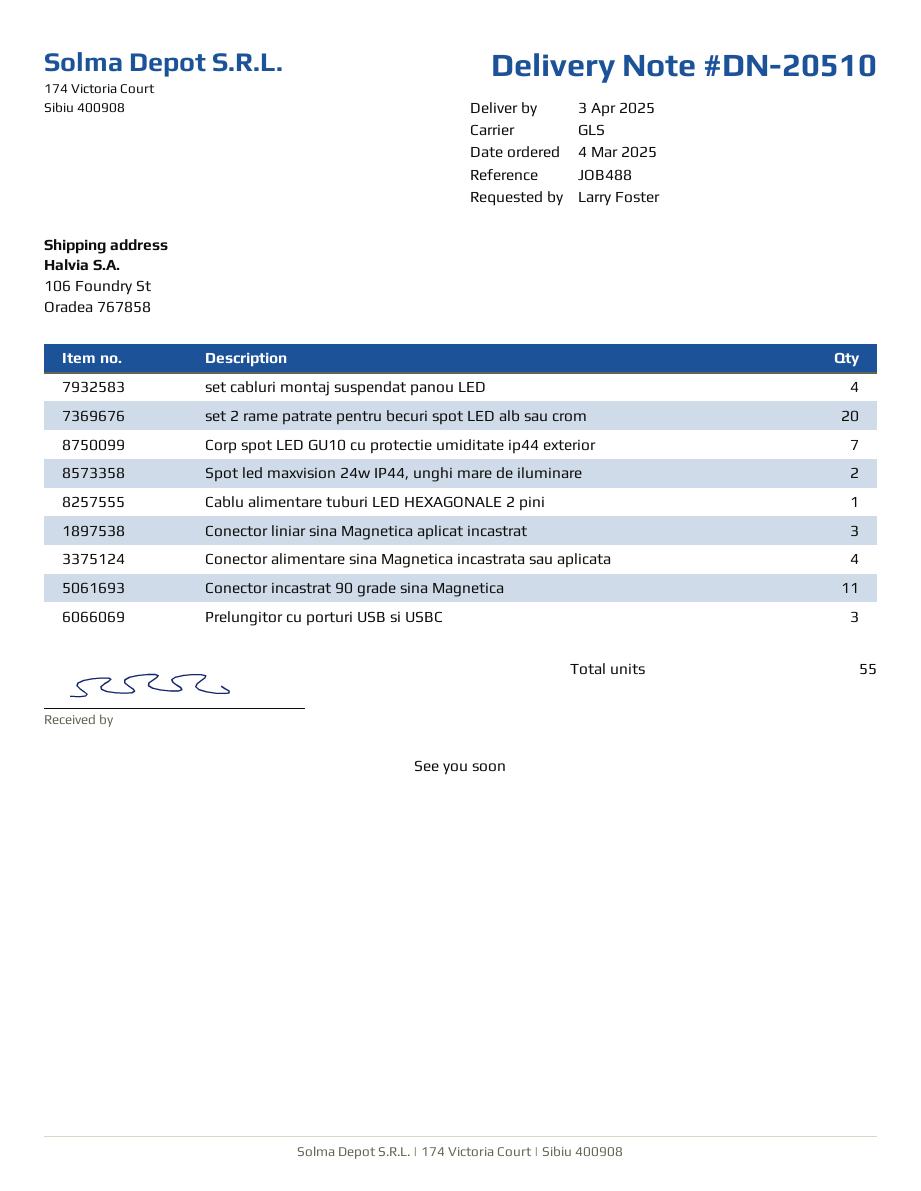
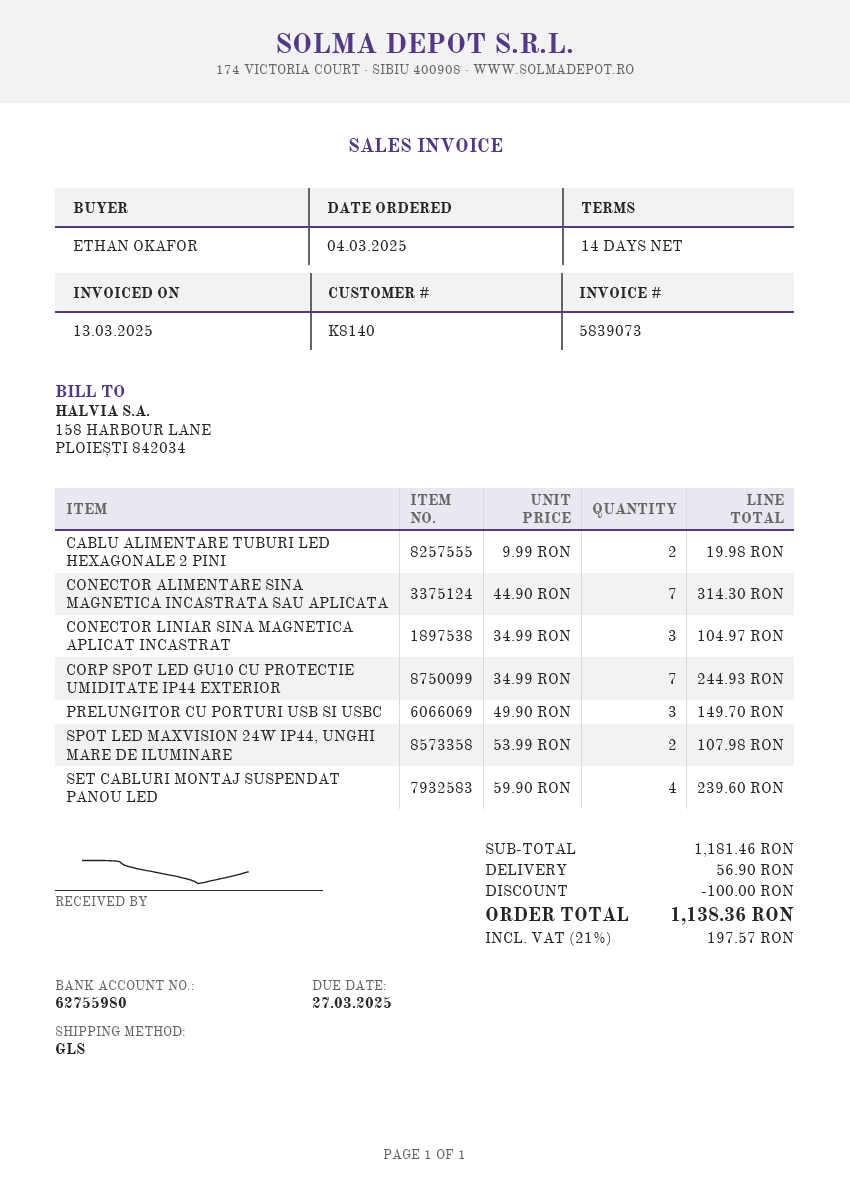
ordered by: Larry Foster -> ETHAN OKAFOR
set 2 rame patrate pentru becuri spot LED alb sau crom: 20 -> none
Cablu alimentare tuburi LED HEXAGONALE 2 pini: 1 -> 2
Conector alimentare sina Magnetica incastrata sau aplicata: 4 -> 7
Conector incastrat 90 grade sina Magnetica: 11 -> none

